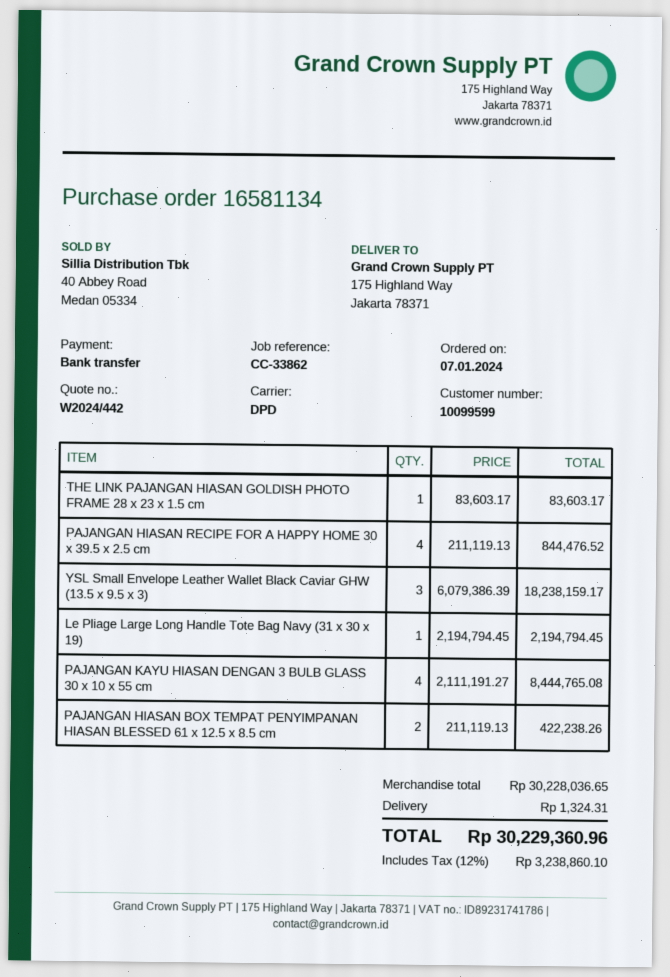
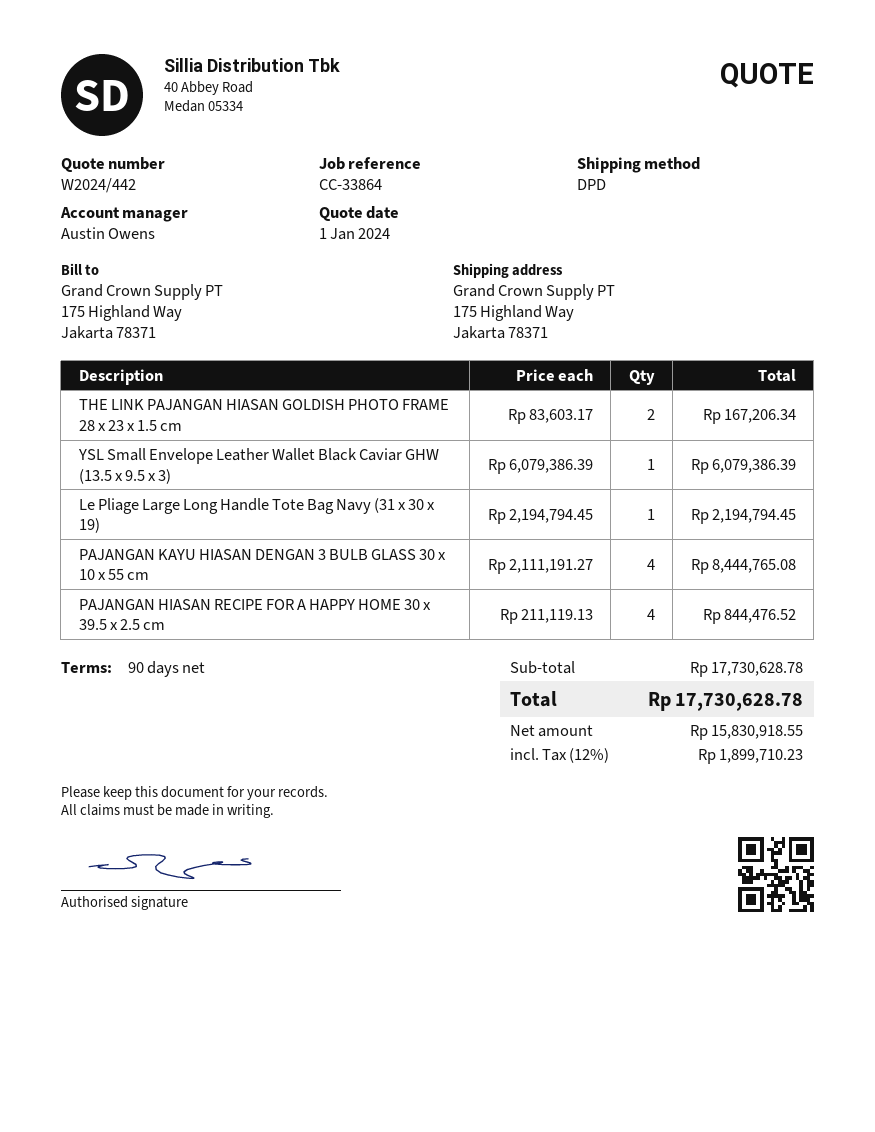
reference: CC-33862 -> CC-33864
THE LINK PAJANGAN HIASAN GOLDISH PHOTO FRAME 28 x 23 x 1.5 cm: 1 x 83603.17 = 83603.17 -> 2 x 83603.17 = 167206.34
YSL Small Envelope Leather Wallet Black Caviar GHW (13.5 x 9.5 x 3): 3 x 6079386.39 = 18238159.17 -> 1 x 6079386.39 = 6079386.39
PAJANGAN HIASAN BOX TEMPAT PENYIMPANAN HIASAN BLESSED 61 x 12.5 x 8.5 cm: 2 x 211119.13 = 422238.26 -> none
subtotal: 30228036.65 -> 17730628.78
shipping: 1324.31 -> none
tax: 12% = 3238860.10 -> 12% = 1899710.23
total: 30229360.96 -> 17730628.78

